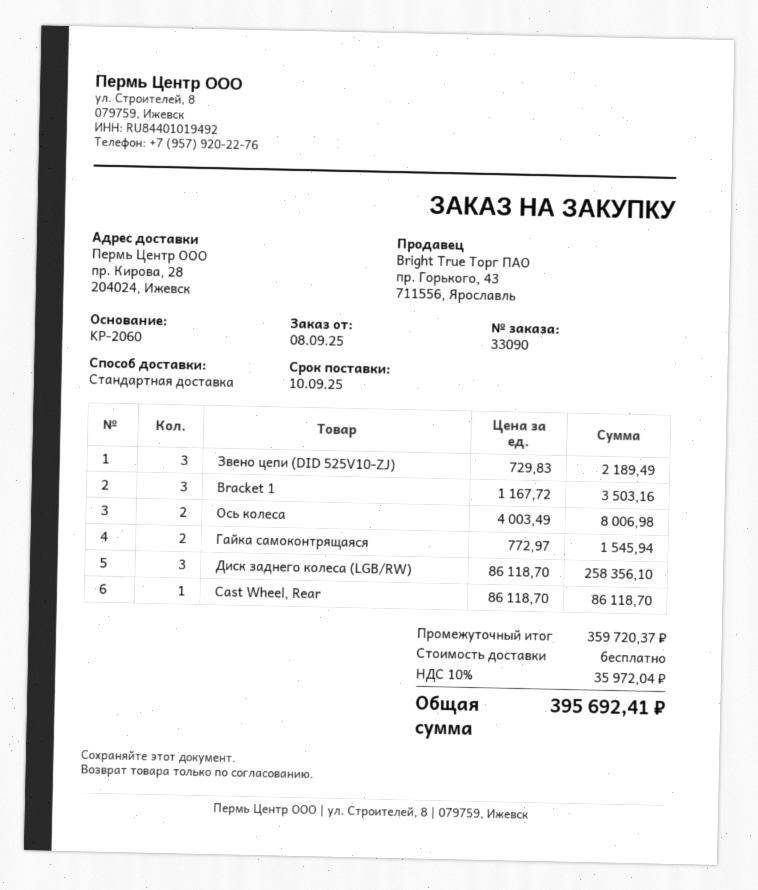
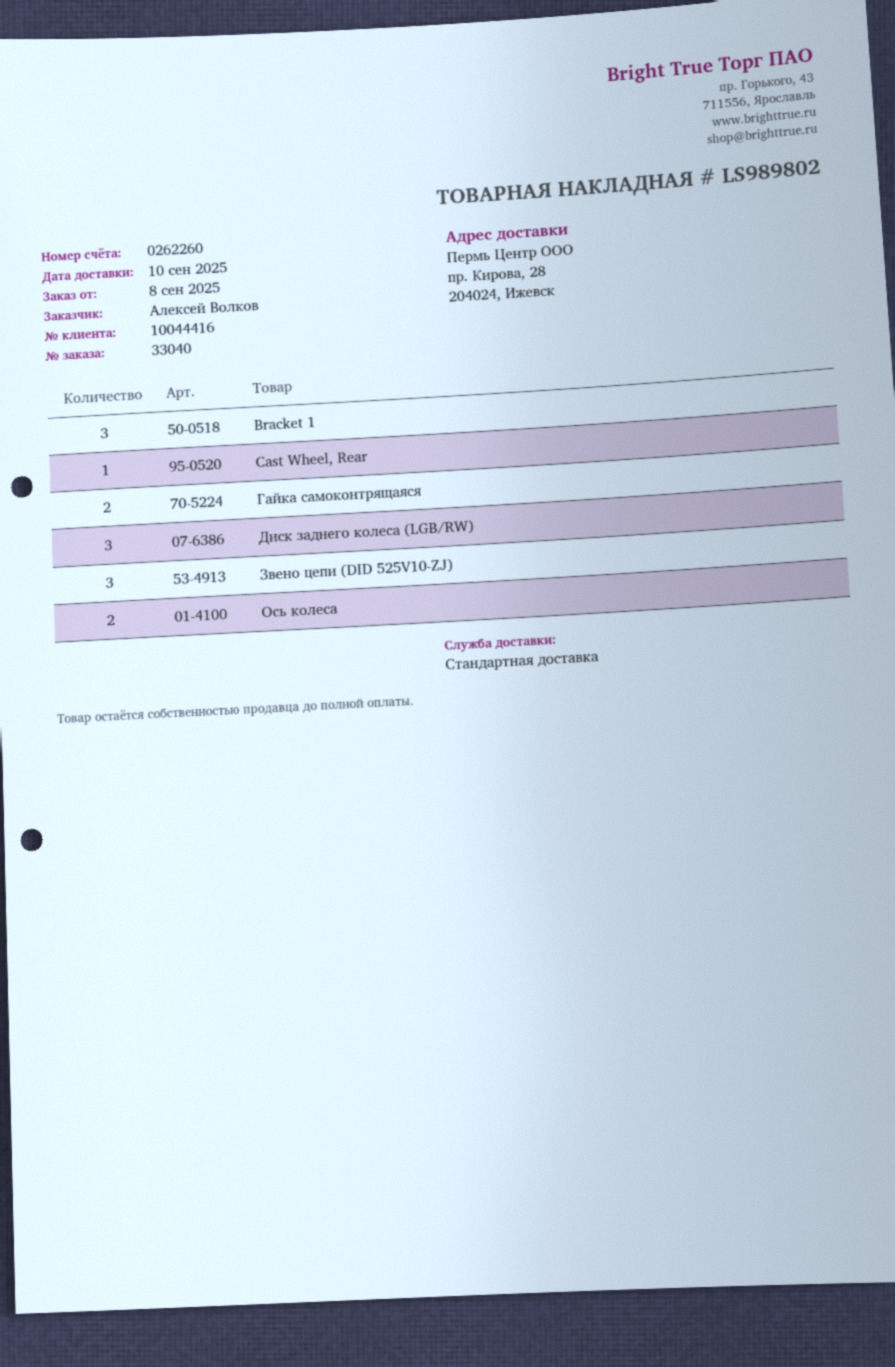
order number: 33090 -> 33040

